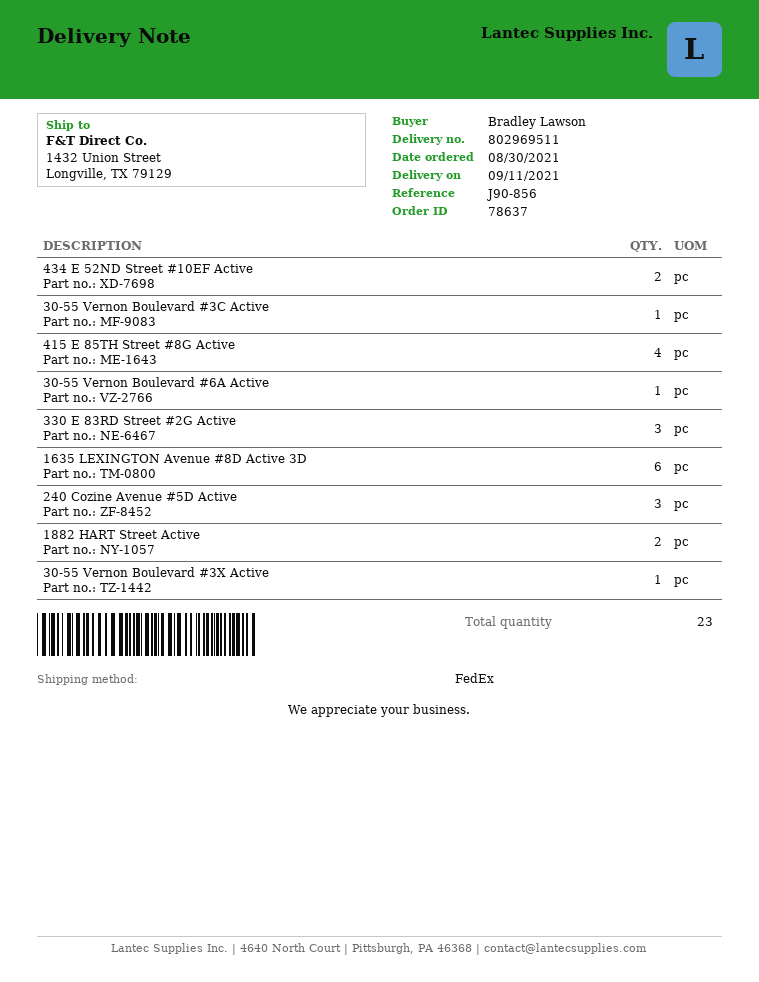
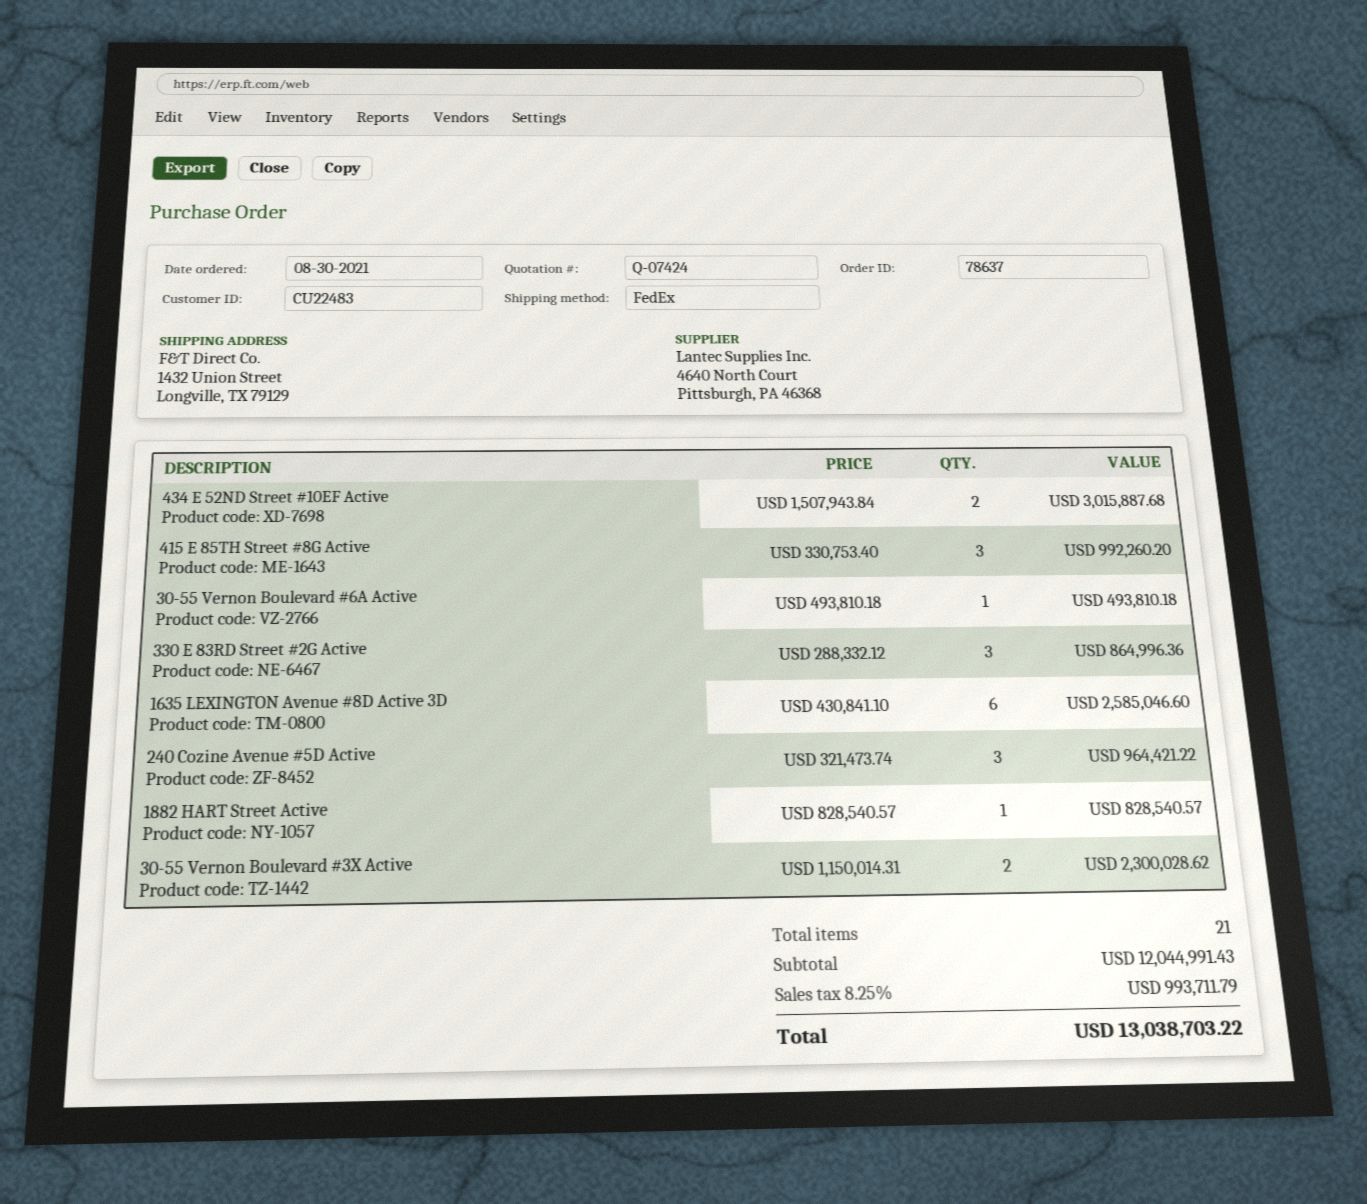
30-55 Vernon Boulevard #3C Active: 1 -> none
415 E 85TH Street #8G Active: 4 -> 3
1882 HART Street Active: 2 -> 1
30-55 Vernon Boulevard #3X Active: 1 -> 2
total quantity: 23 -> 21

